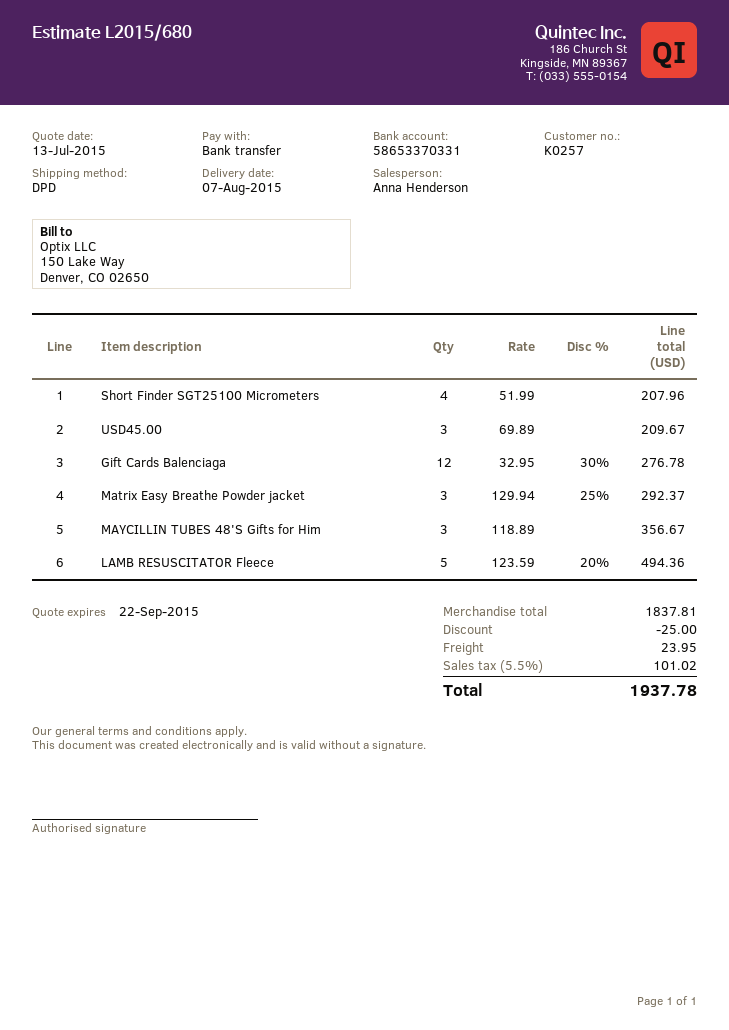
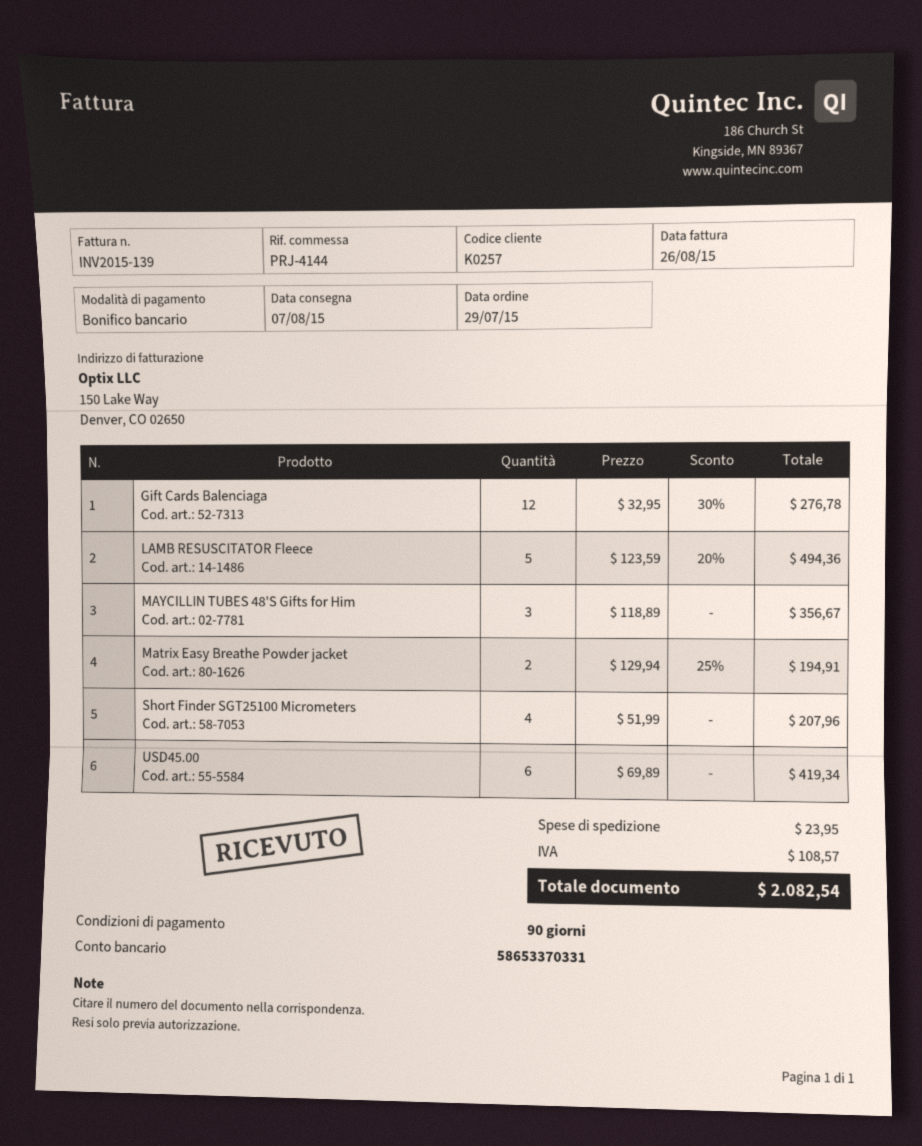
USD45.00: 3 x 69.89 = 209.67 -> 6 x 69.89 = 419.34
Matrix Easy Breathe Powder jacket: 3 x 129.94 - 25% = 292.37 -> 2 x 129.94 - 25% = 194.91
discount: 25.00 -> none
tax: 101.02 -> 108.57
total: 1937.78 -> 2082.54

